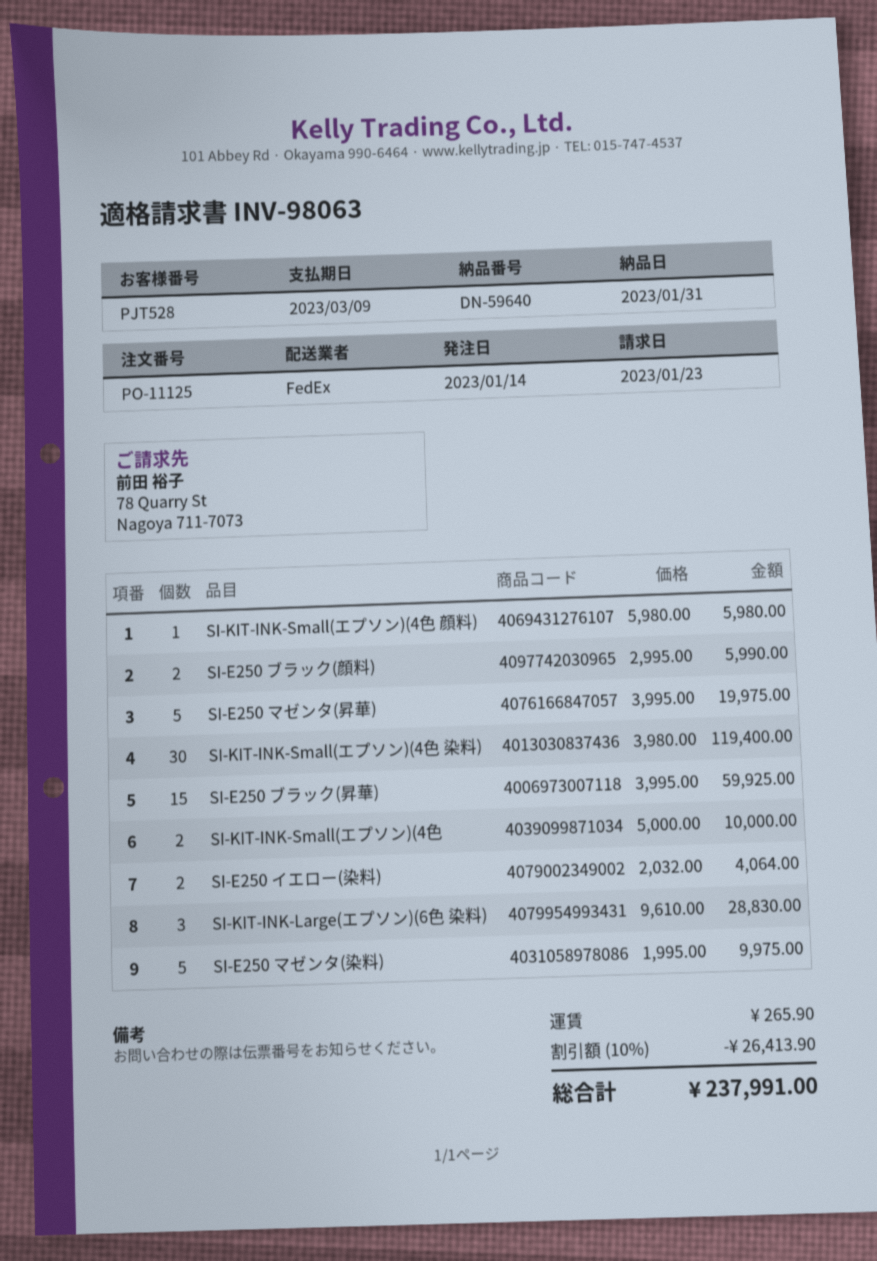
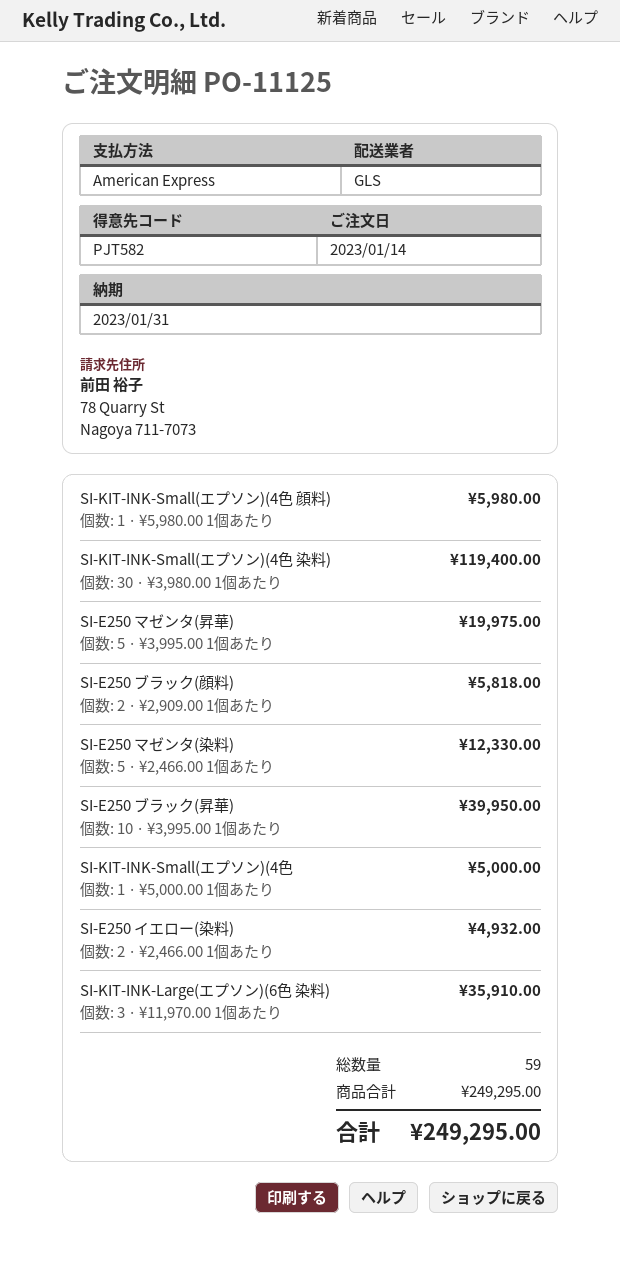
customer number: PJT528 -> PJT582
shipping method: FedEx -> GLS
SI-E250 ブラック(顔料): 2 x 2995.00 = 5990.00 -> 2 x 2909.00 = 5818.00
SI-E250 ブラック(昇華): 15 x 3995.00 = 59925.00 -> 10 x 3995.00 = 39950.00
SI-KIT-INK-Small(エプソン)(4色: 2 x 5000.00 = 10000.00 -> 1 x 5000.00 = 5000.00
SI-E250 イエロー(染料): 2 x 2032.00 = 4064.00 -> 2 x 2466.00 = 4932.00
SI-KIT-INK-Large(エプソン)(6色 染料): 3 x 9610.00 = 28830.00 -> 3 x 11970.00 = 35910.00
SI-E250 マゼンタ(染料): 5 x 1995.00 = 9975.00 -> 5 x 2466.00 = 12330.00
discount: 10% = 26413.90 -> none
shipping: 265.90 -> none
total: 237991.00 -> 249295.00

